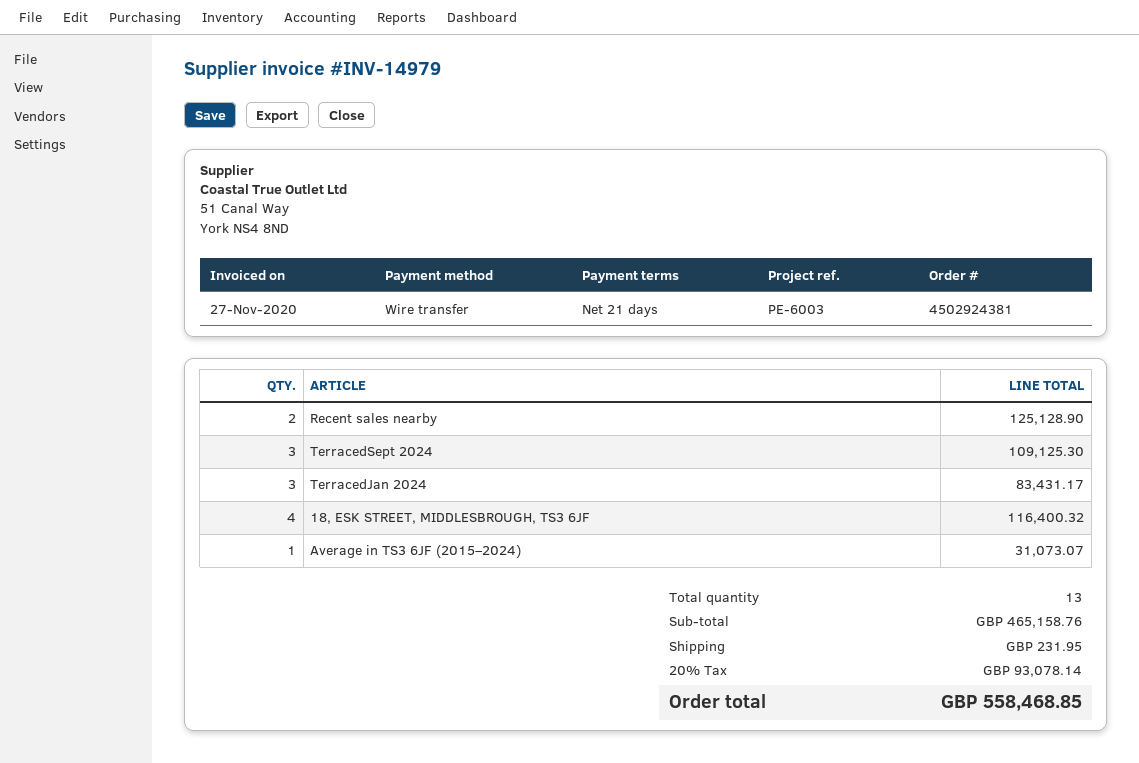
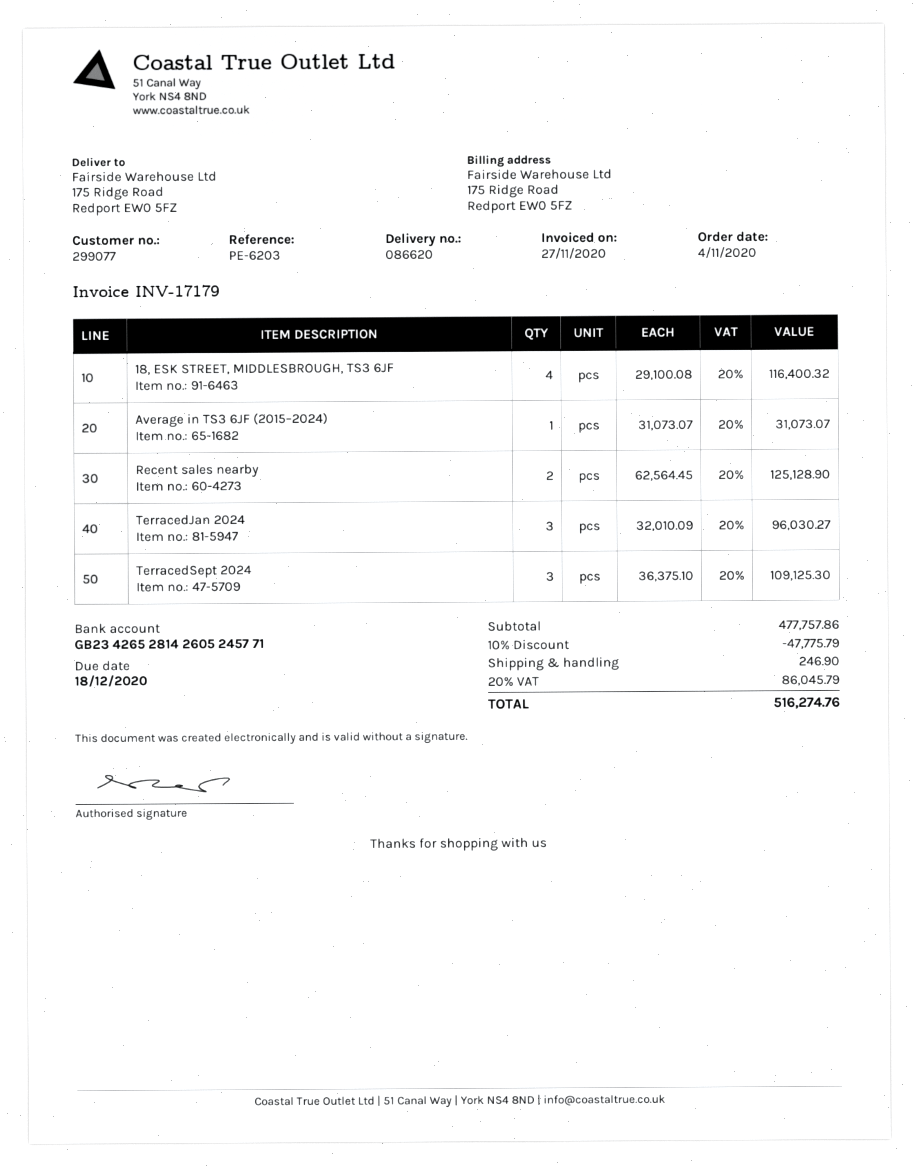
invoice number: INV-14979 -> INV-17179
reference: PE-6003 -> PE-6203
TerracedJan 2024: 3 for 83431.17 -> 3 for 96030.27
subtotal: 465158.76 -> 477757.86
discount: none -> 10% = 47775.79
shipping: 231.95 -> 246.90
tax: 20% = 93078.14 -> 20% = 86045.79
total: 558468.85 -> 516274.76

